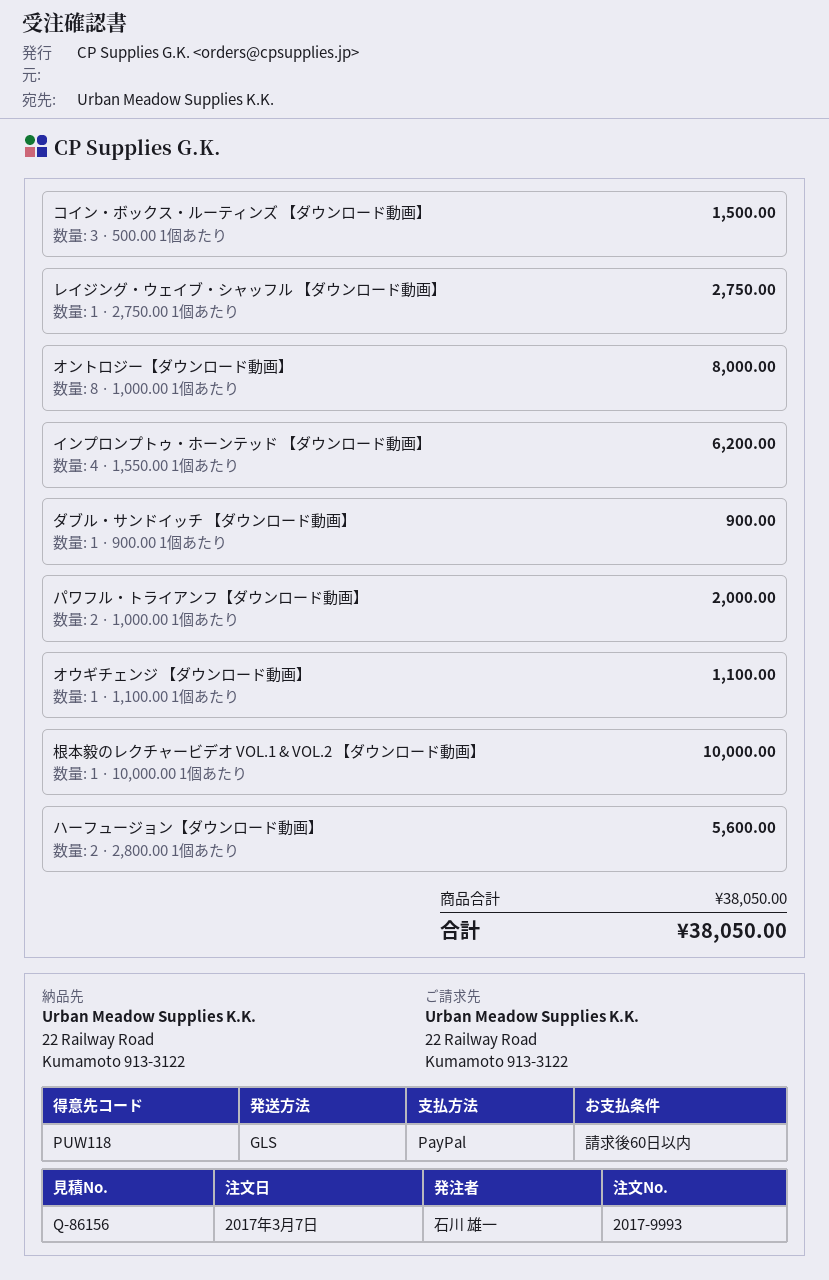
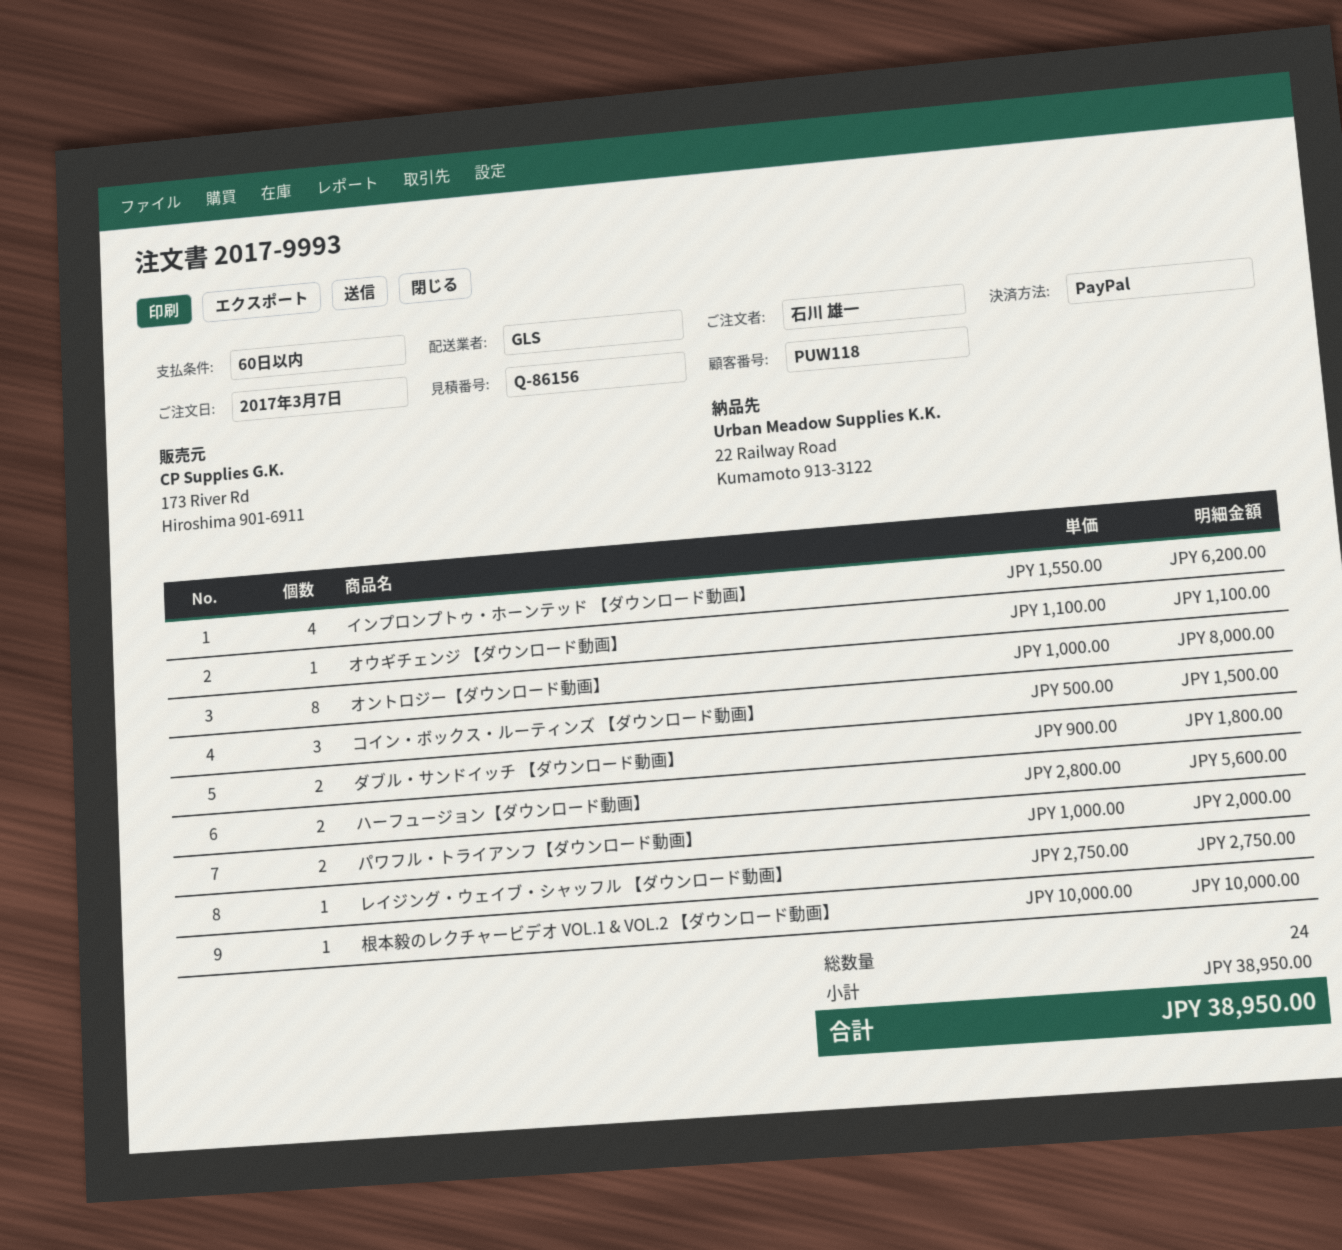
ダブル・サンドイッチ 【ダウンロード動画】: 1 x 900.00 = 900.00 -> 2 x 900.00 = 1800.00
subtotal: 38050.00 -> 38950.00
total: 38050.00 -> 38950.00

